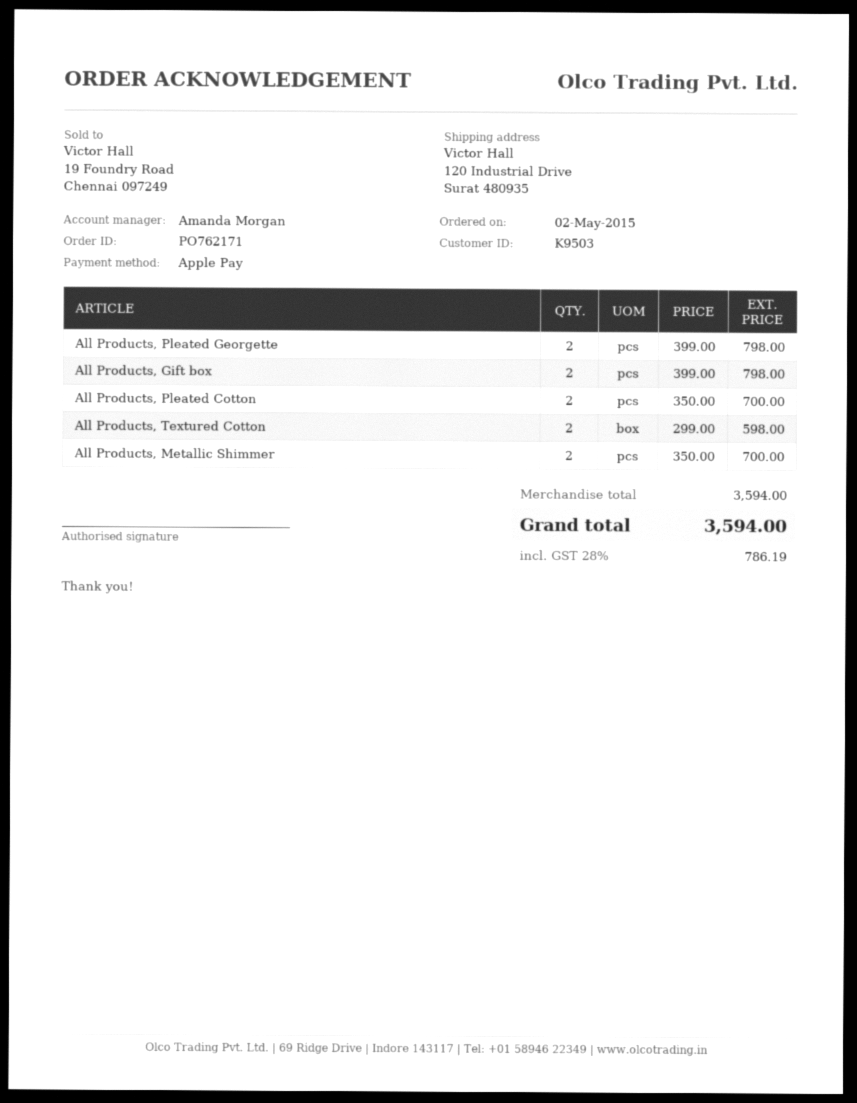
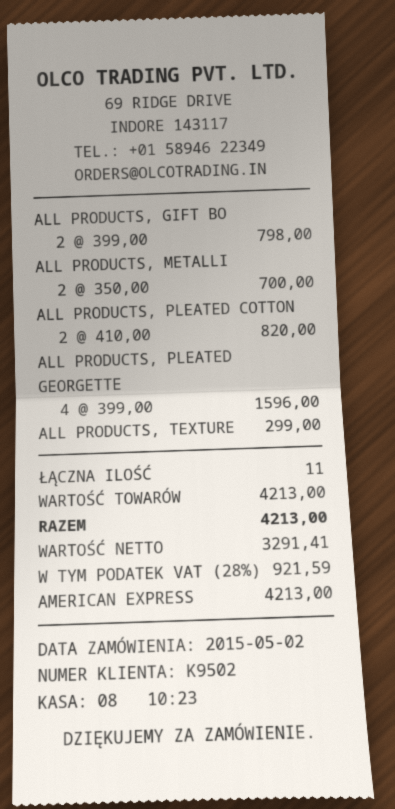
customer number: K9503 -> K9502
payment method: Apple Pay -> American Express
All Products, Pleated Georgette: 2 x 399.00 = 798.00 -> 4 x 399.00 = 1596.00
All Products, Pleated Cotton: 2 x 350.00 = 700.00 -> 2 x 410.00 = 820.00
All Products, Textured Cotton: 2 x 299.00 = 598.00 -> 1 x 299.00 = 299.00
subtotal: 3594.00 -> 4213.00
tax: 28% = 786.19 -> 28% = 921.59
total: 3594.00 -> 4213.00

